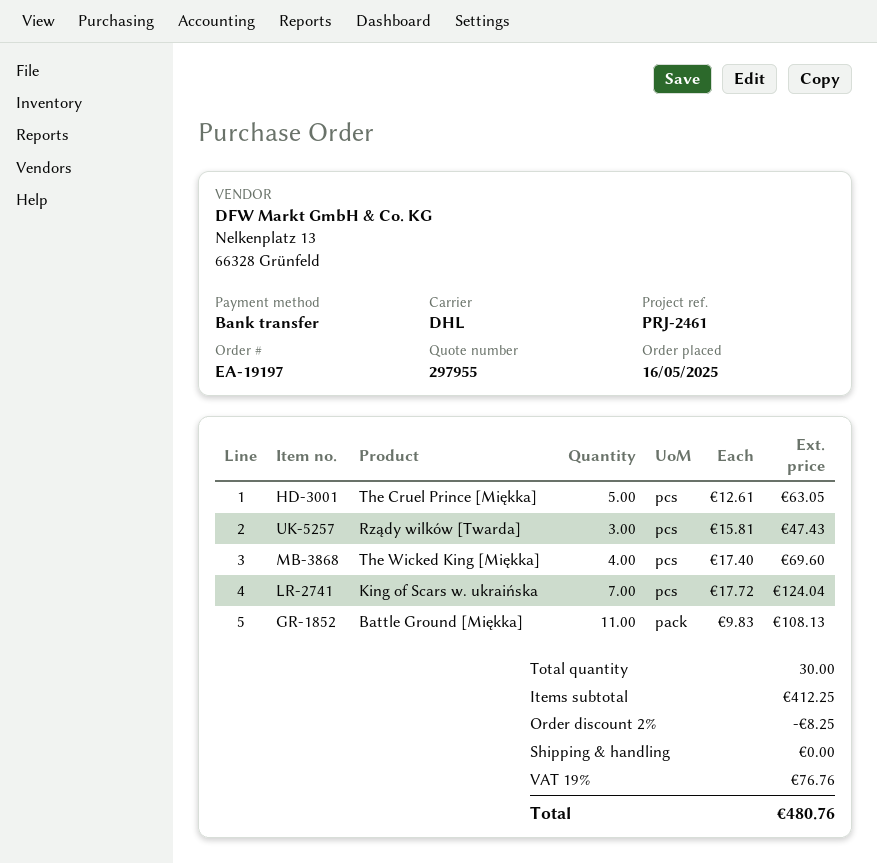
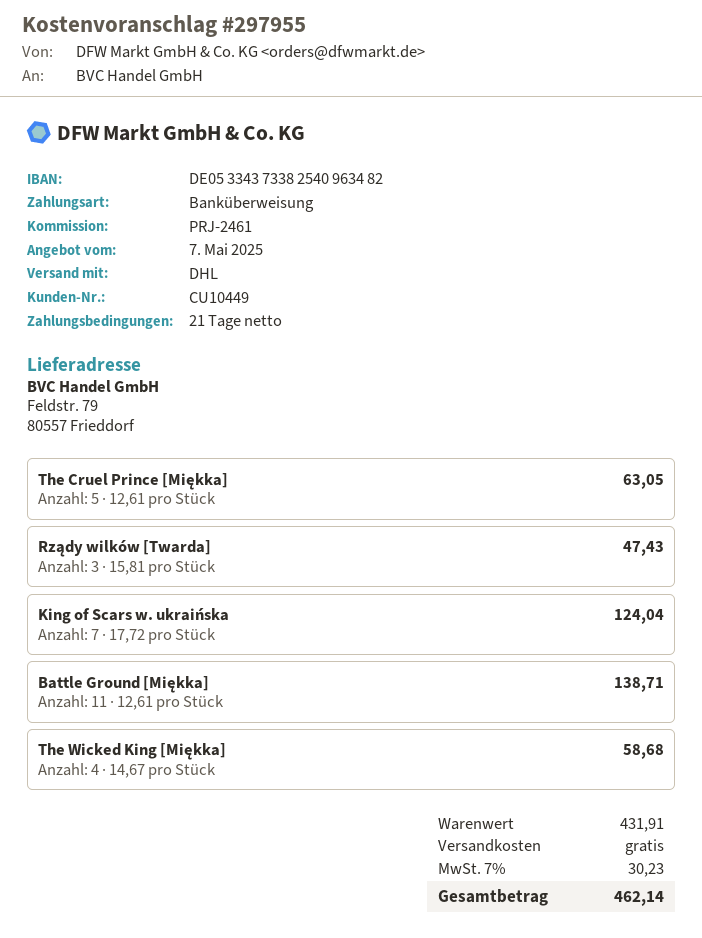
The Wicked King [Miękka]: 4 x 17.40 = 69.60 -> 4 x 14.67 = 58.68
Battle Ground [Miękka]: 11 x 9.83 = 108.13 -> 11 x 12.61 = 138.71
subtotal: 412.25 -> 431.91
discount: 2% = 8.25 -> none
tax: 19% = 76.76 -> 7% = 30.23
total: 480.76 -> 462.14

